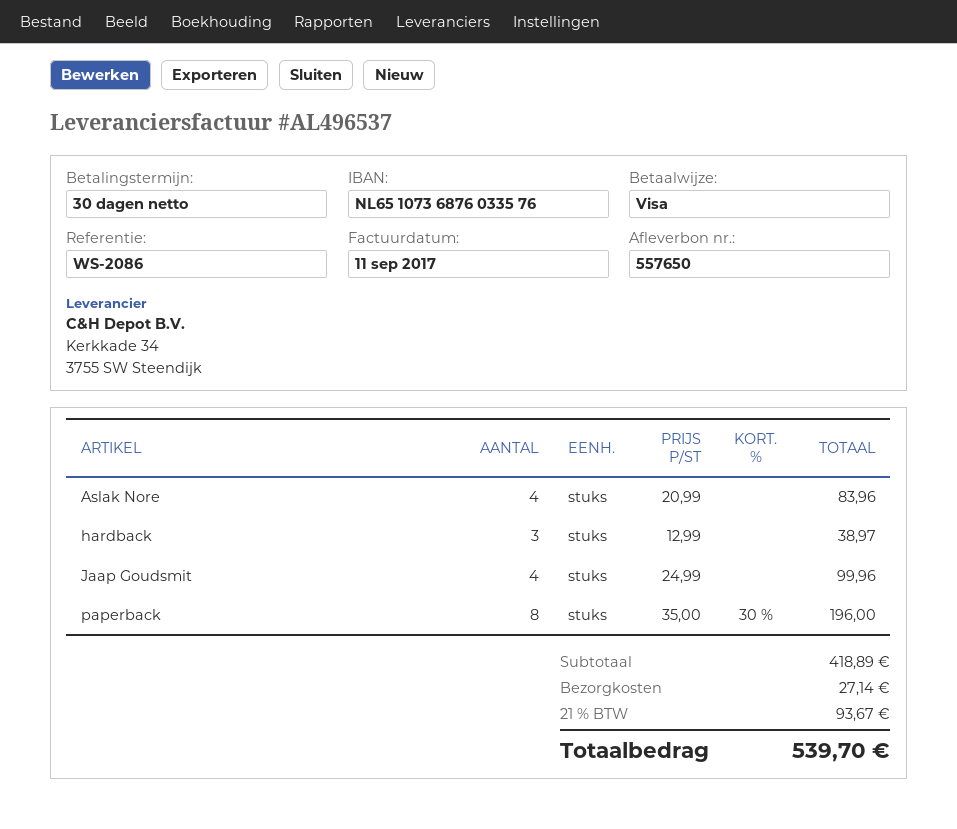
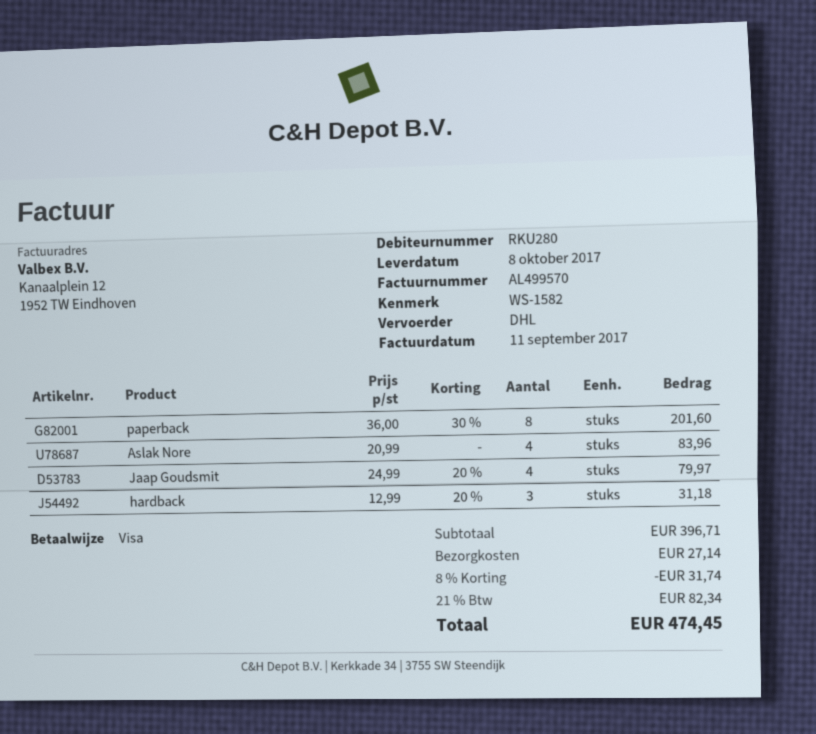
invoice number: AL496537 -> AL499570
reference: WS-2086 -> WS-1582
hardback: 3 x 12.99 = 38.97 -> 3 x 12.99 - 20% = 31.18
Jaap Goudsmit: 4 x 24.99 = 99.96 -> 4 x 24.99 - 20% = 79.97
paperback: 8 x 35.00 - 30% = 196.00 -> 8 x 36.00 - 30% = 201.60
subtotal: 418.89 -> 396.71
discount: none -> 8% = 31.74
tax: 21% = 93.67 -> 21% = 82.34
total: 539.70 -> 474.45

